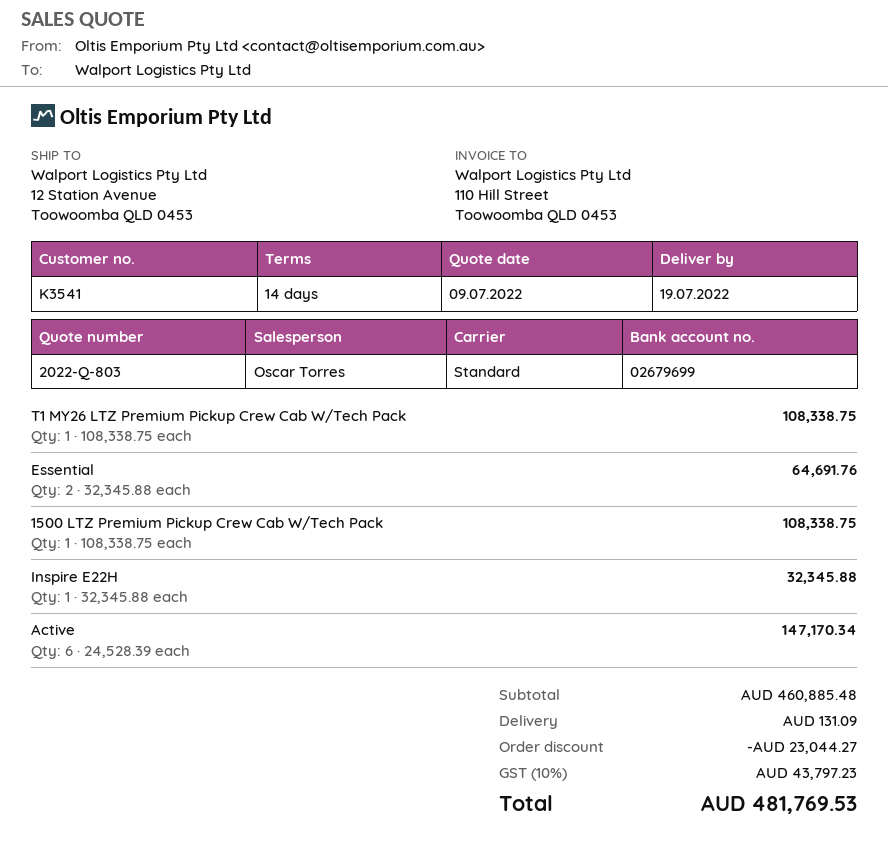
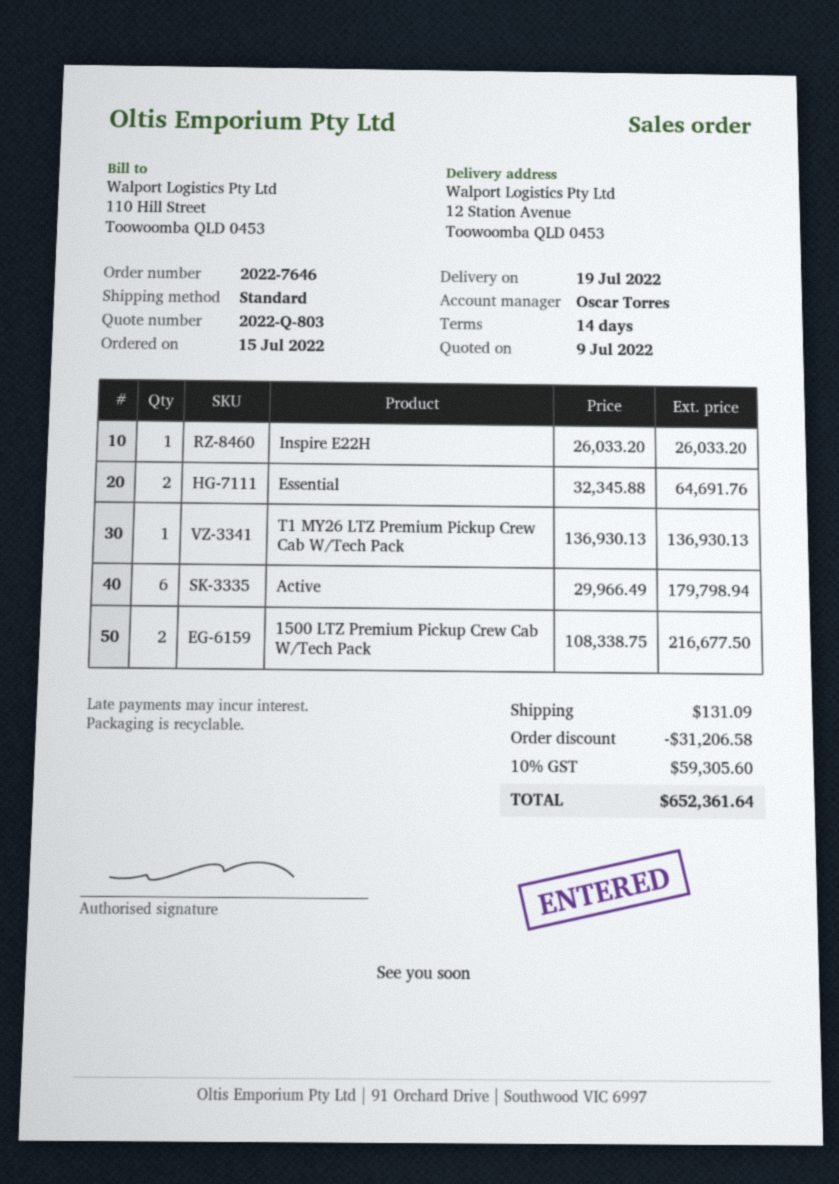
T1 MY26 LTZ Premium Pickup Crew Cab W/Tech Pack: 1 x 108338.75 = 108338.75 -> 1 x 136930.13 = 136930.13
1500 LTZ Premium Pickup Crew Cab W/Tech Pack: 1 x 108338.75 = 108338.75 -> 2 x 108338.75 = 216677.50
Inspire E22H: 1 x 32345.88 = 32345.88 -> 1 x 26033.20 = 26033.20
Active: 6 x 24528.39 = 147170.34 -> 6 x 29966.49 = 179798.94
discount: 23044.27 -> 31206.58
tax: 10% = 43797.23 -> 10% = 59305.60
total: 481769.53 -> 652361.64

